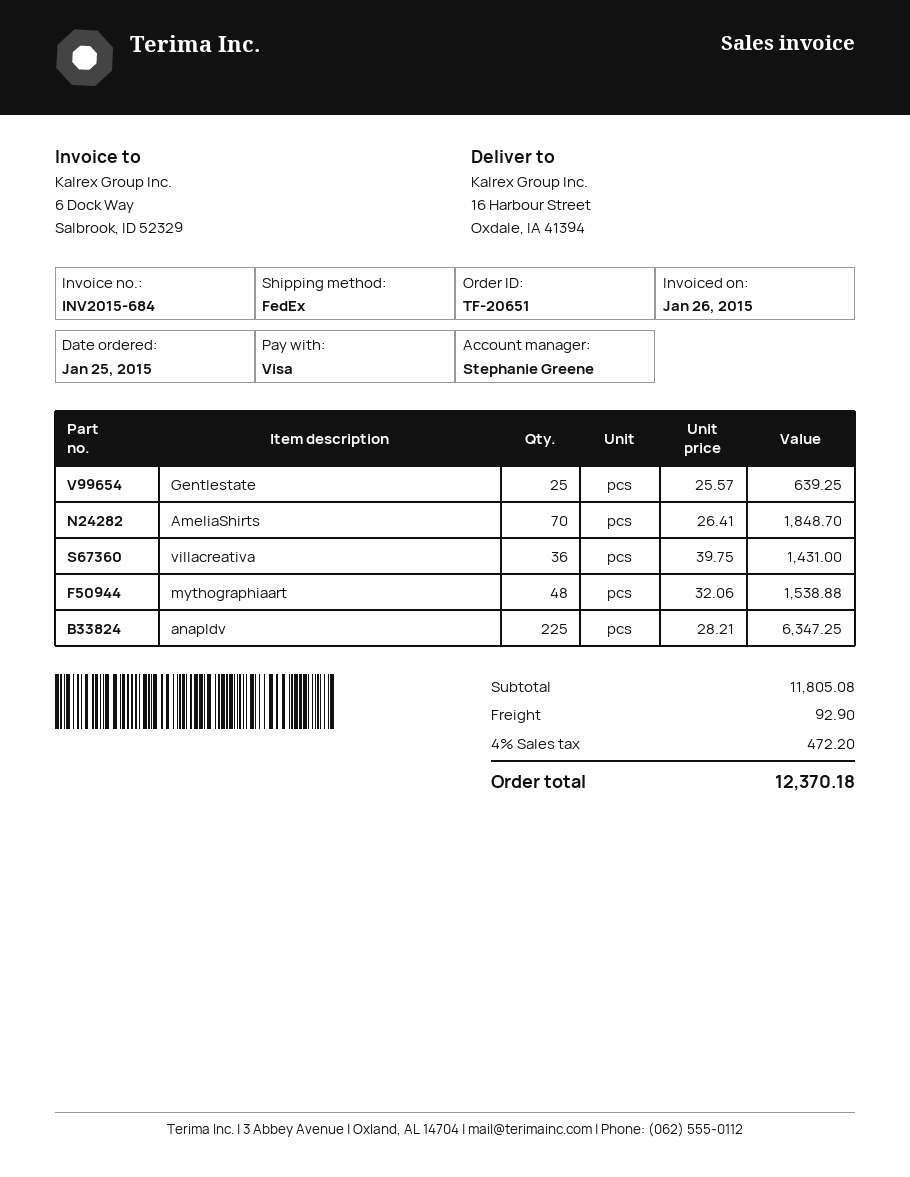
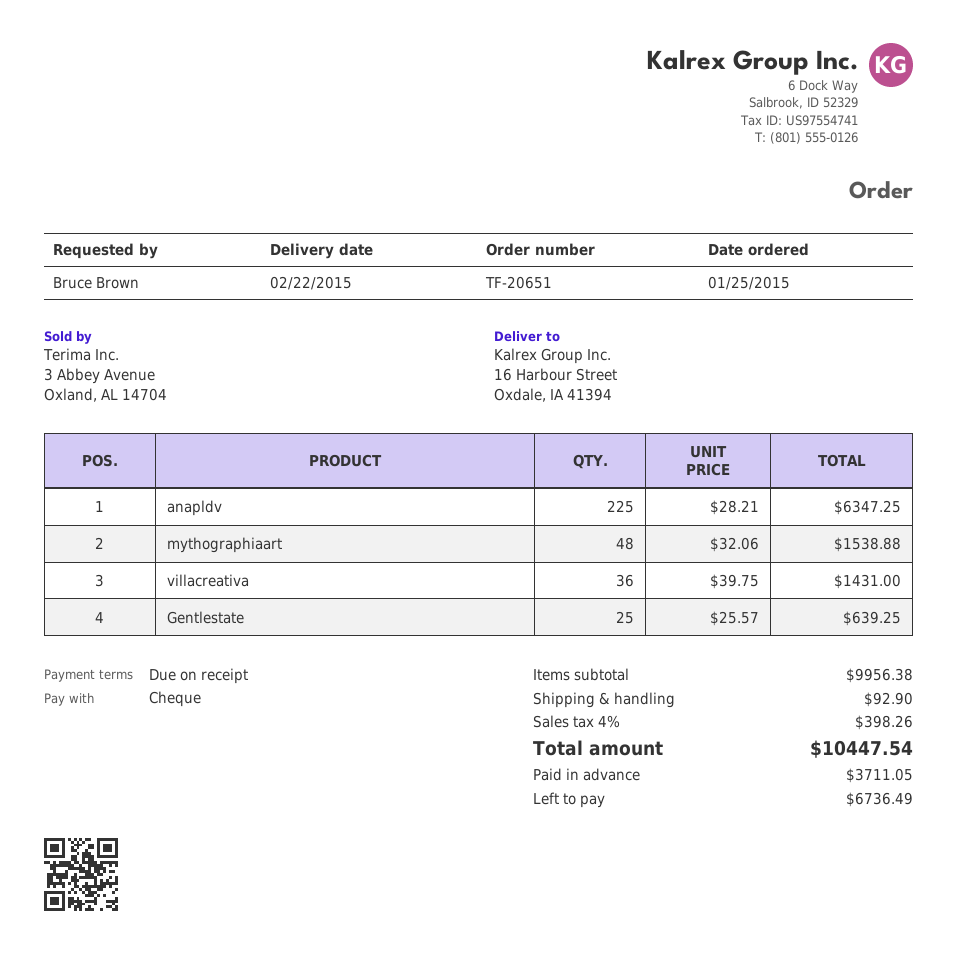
payment method: Visa -> cheque
AmeliaShirts: 70 x 26.41 = 1848.70 -> none
subtotal: 11805.08 -> 9956.38
tax: 4% = 472.20 -> 4% = 398.26
total: 12370.18 -> 10447.54

